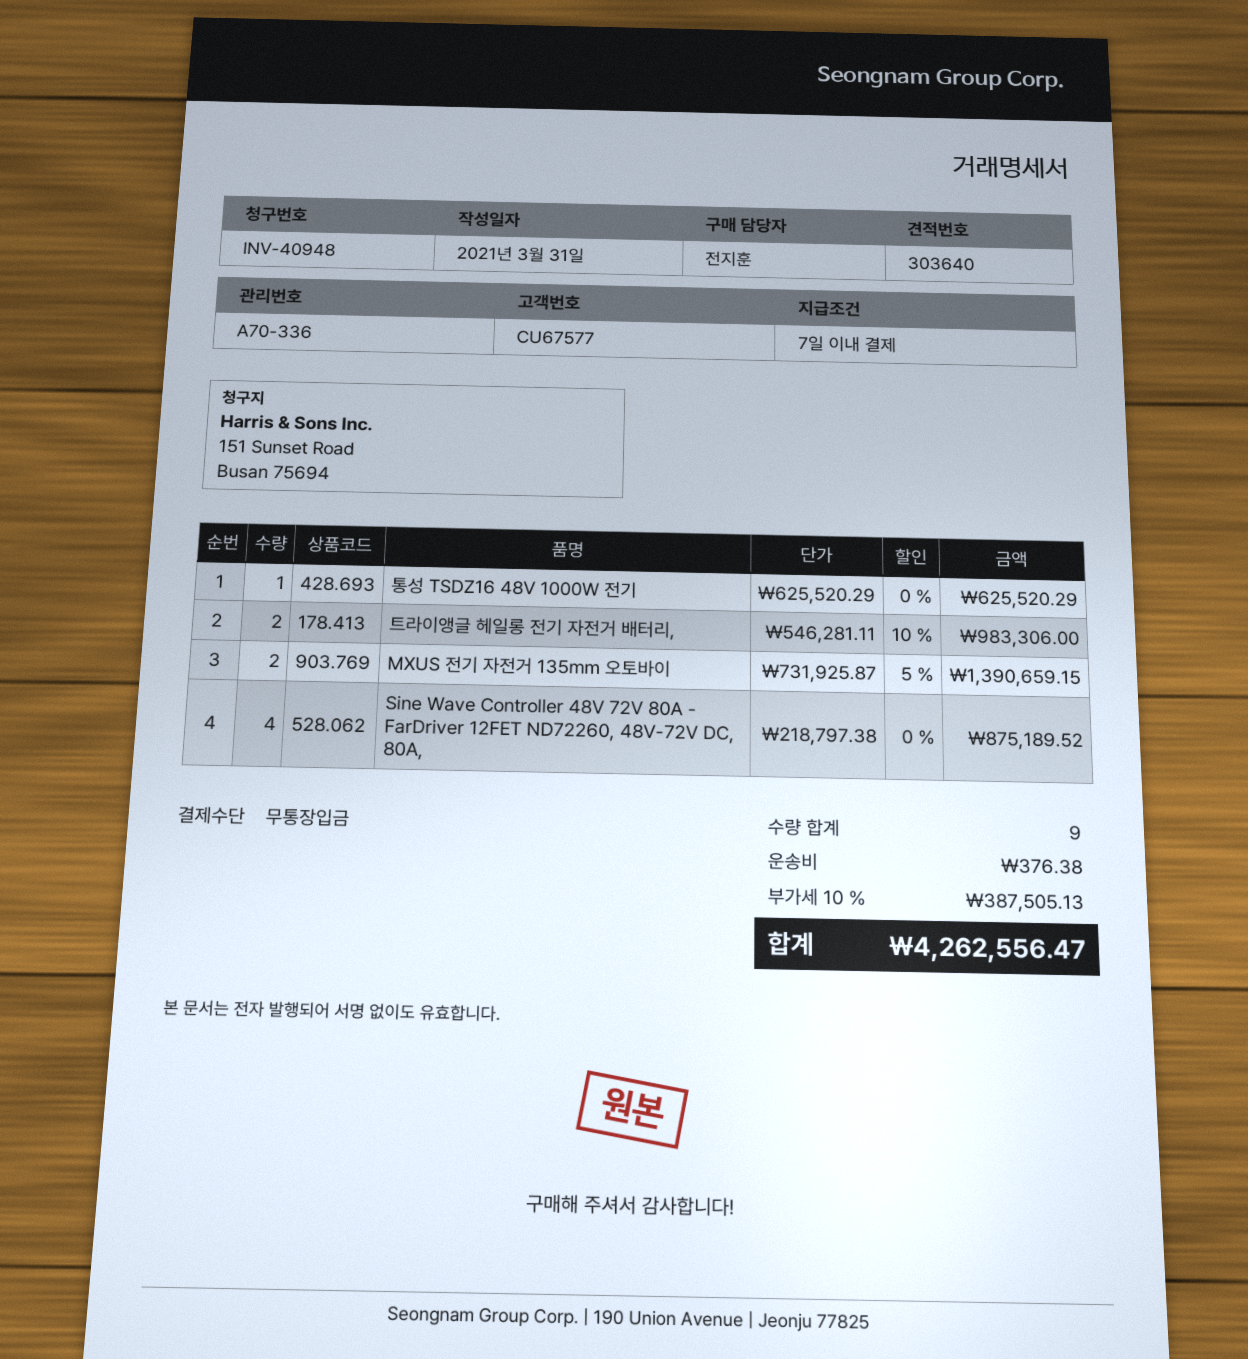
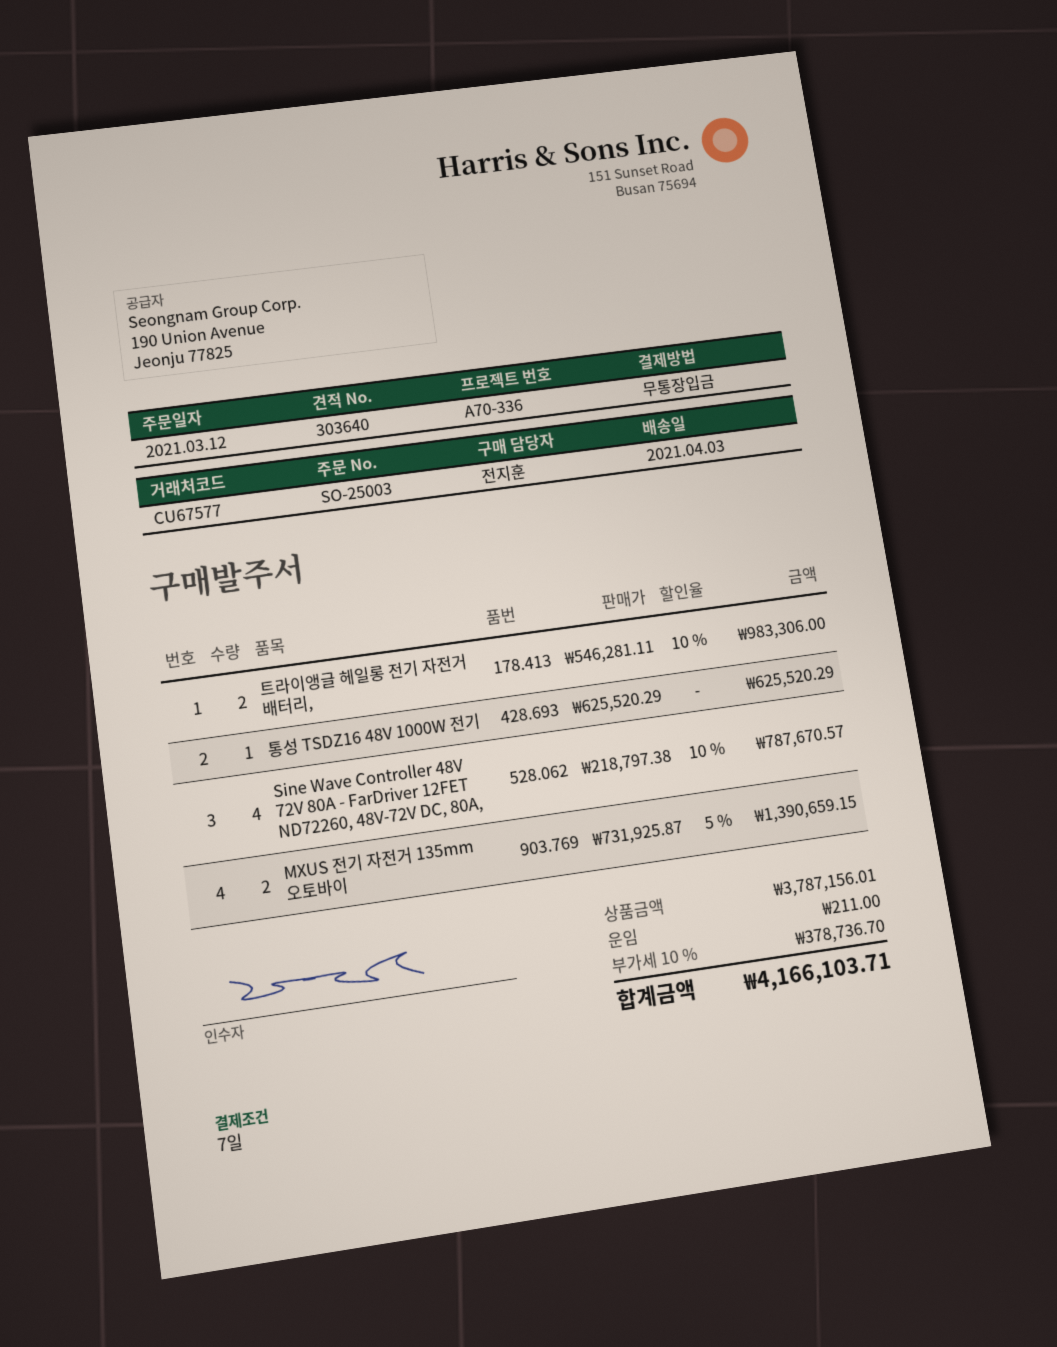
Sine Wave Controller 48V 72V 80A - FarDriver 12FET ND72260, 48V-72V DC, 80A,: 4 x 218797.38 = 875189.52 -> 4 x 218797.38 - 10% = 787670.57
shipping: 376.38 -> 211.00
tax: 10% = 387505.13 -> 10% = 378736.70
total: 4262556.47 -> 4166103.71

